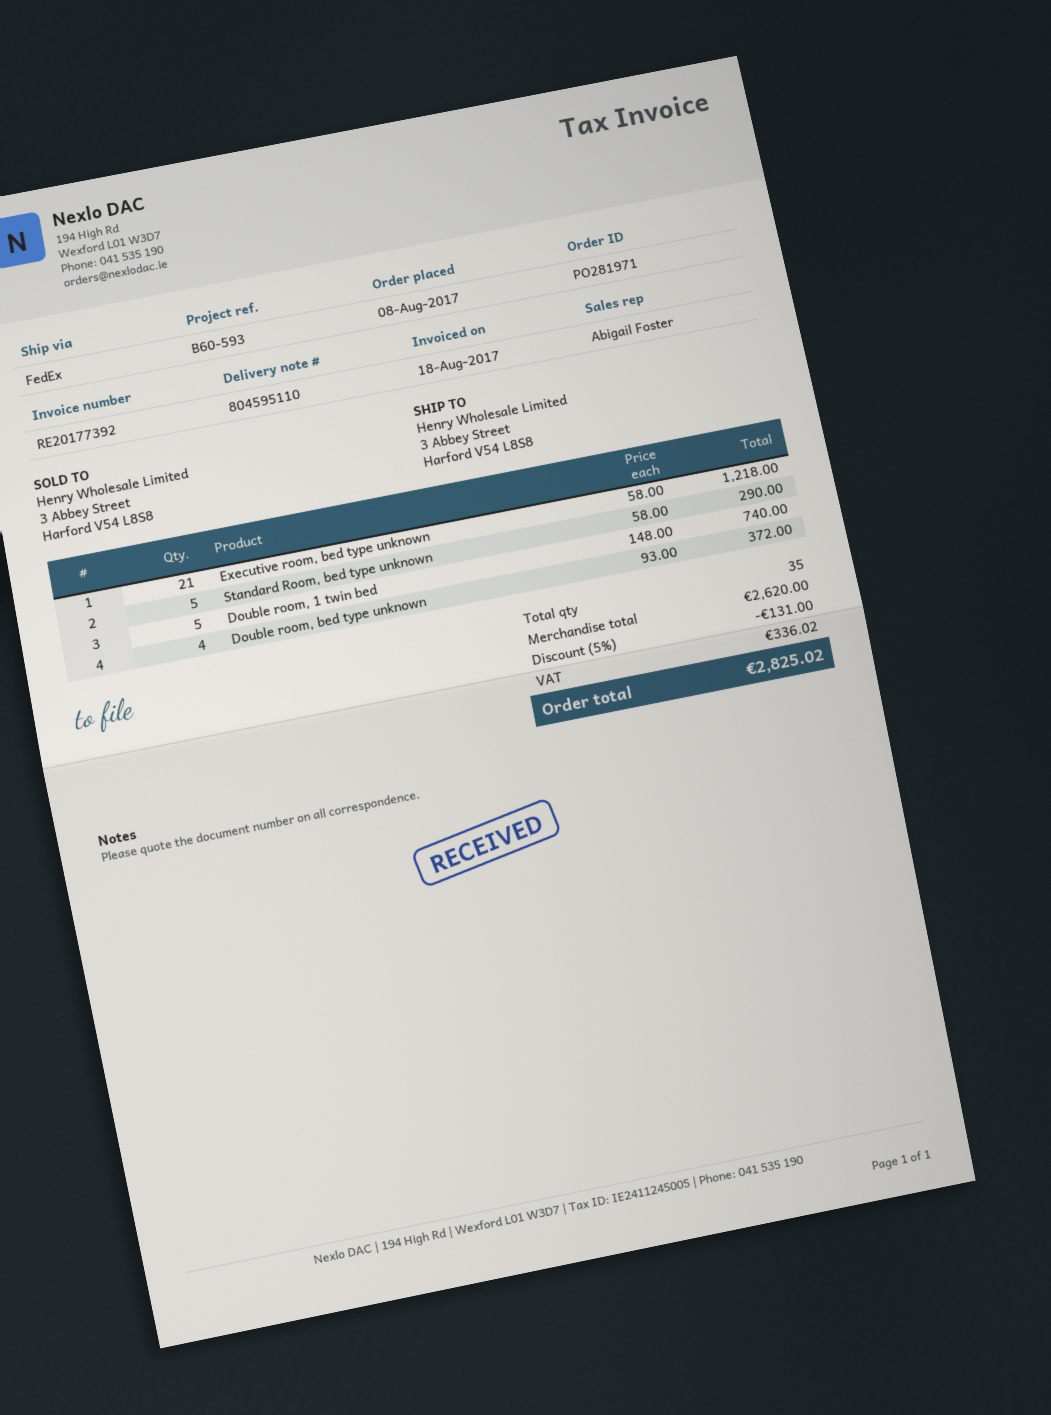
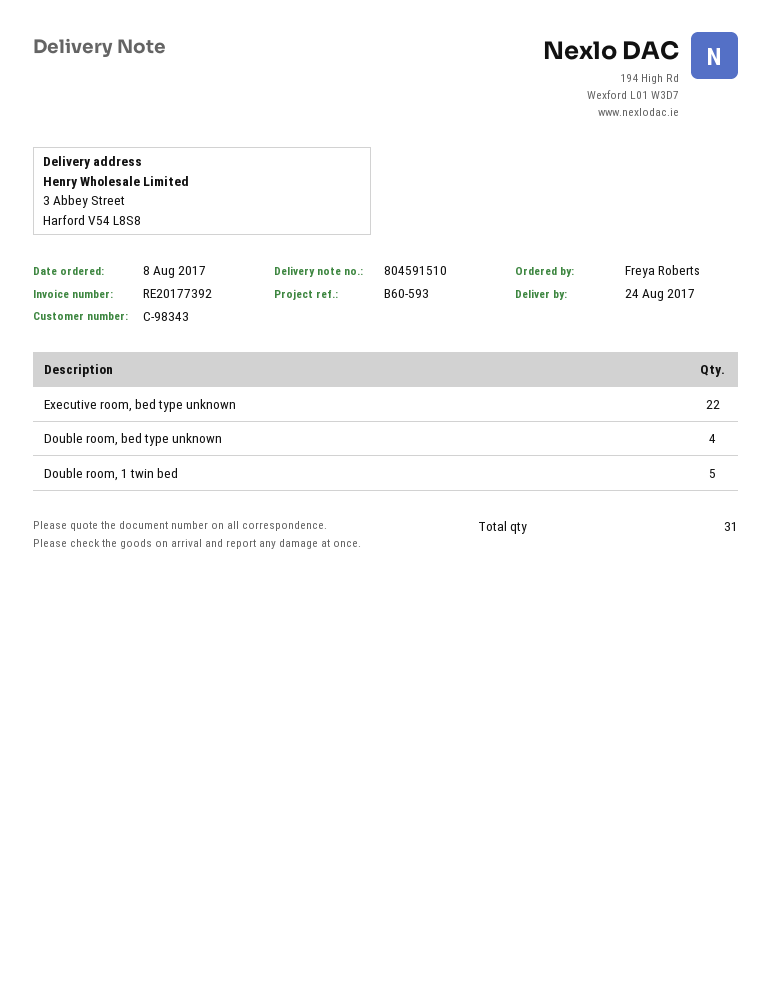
delivery note number: 804595110 -> 804591510
Executive room, bed type unknown: 21 -> 22
Standard Room, bed type unknown: 5 -> none
total quantity: 35 -> 31

